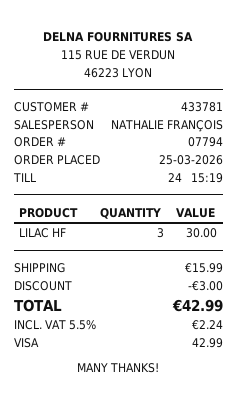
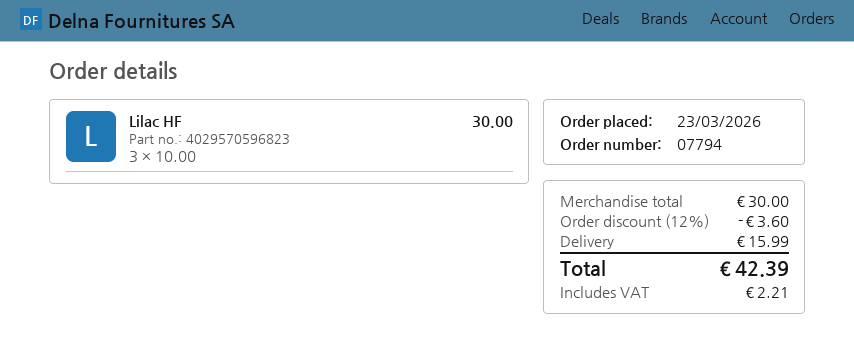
order date: 2026-03-25 -> 2026-03-23
discount: 3.00 -> 3.60
tax: 2.24 -> 2.21
total: 42.99 -> 42.39

